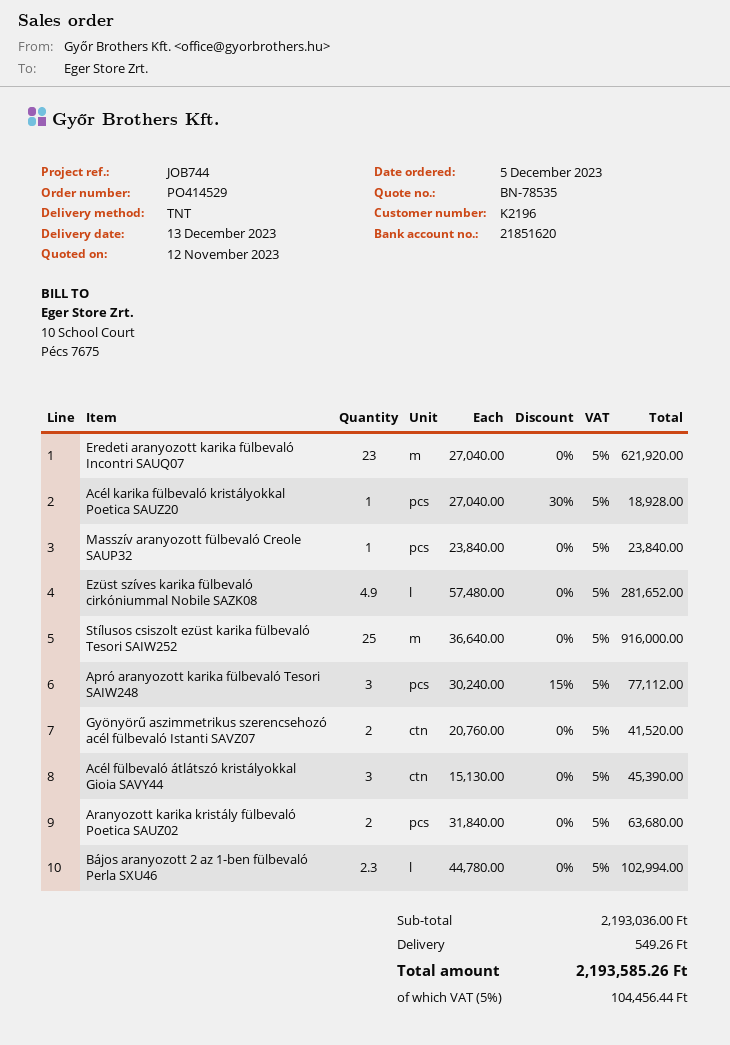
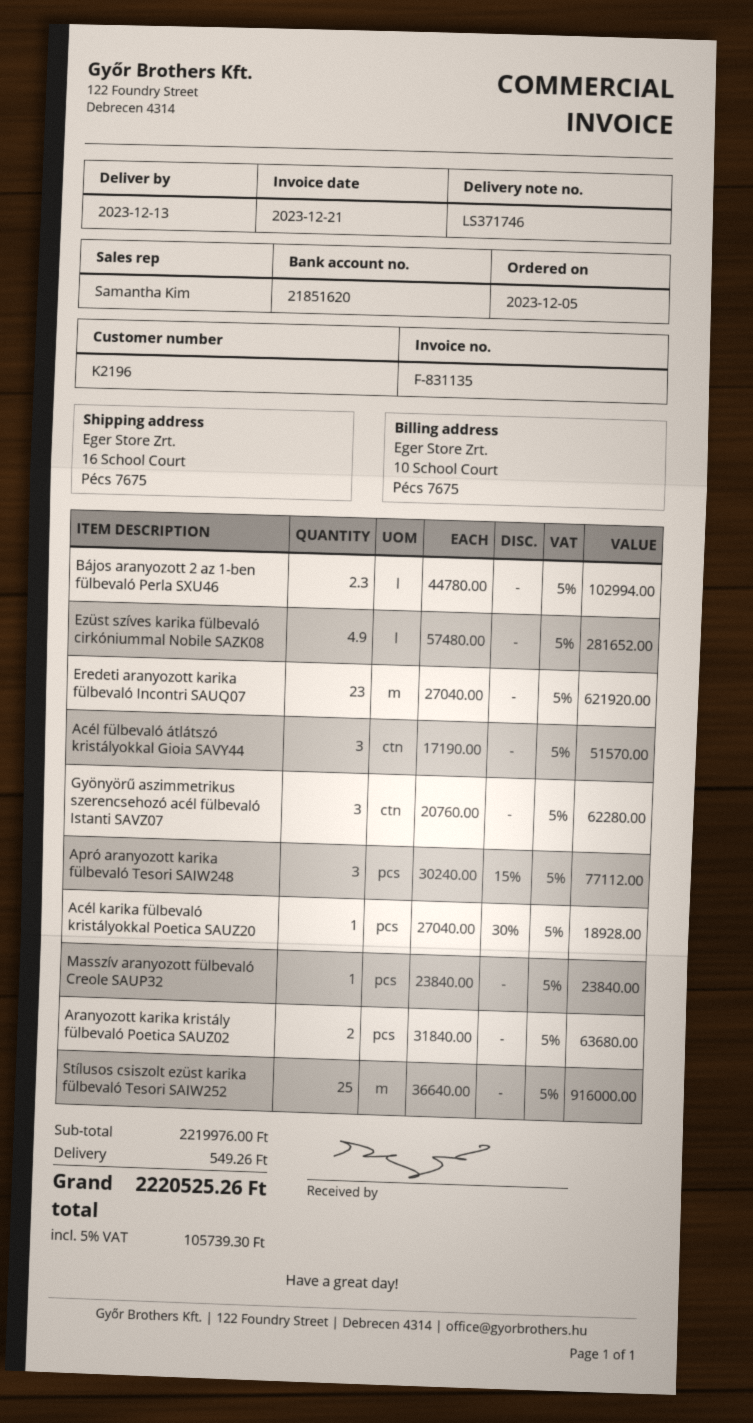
Gyönyörű aszimmetrikus szerencsehozó acél fülbevaló Istanti SAVZ07: 2 x 20760.00 = 41520.00 -> 3 x 20760.00 = 62280.00
Acél fülbevaló átlátszó kristályokkal Gioia SAVY44: 3 x 15130.00 = 45390.00 -> 3 x 17190.00 = 51570.00
subtotal: 2193036.00 -> 2219976.00
tax: 5% = 104456.44 -> 5% = 105739.30
total: 2193585.26 -> 2220525.26

